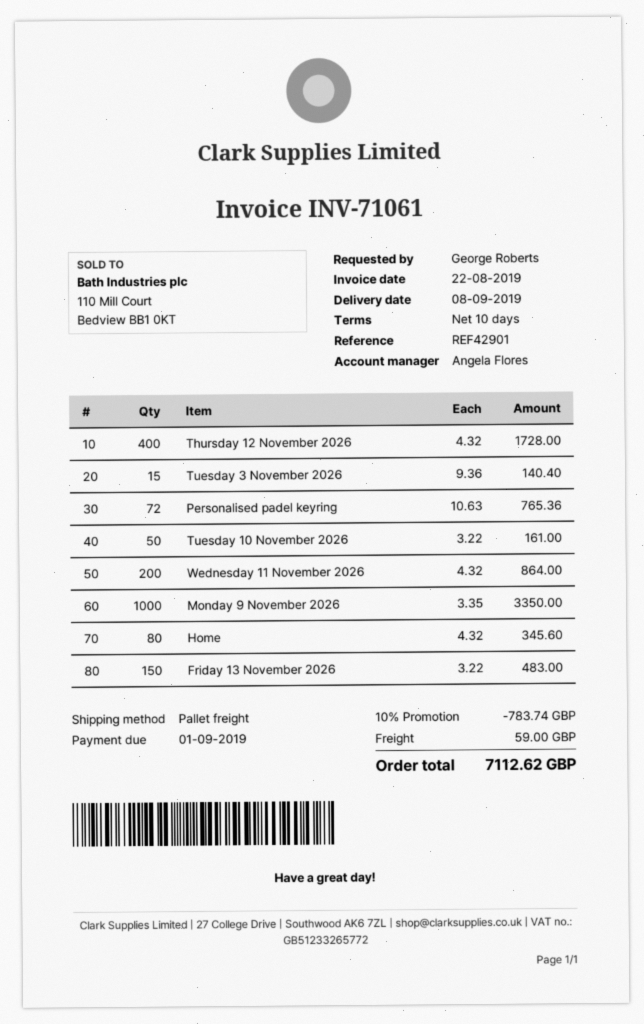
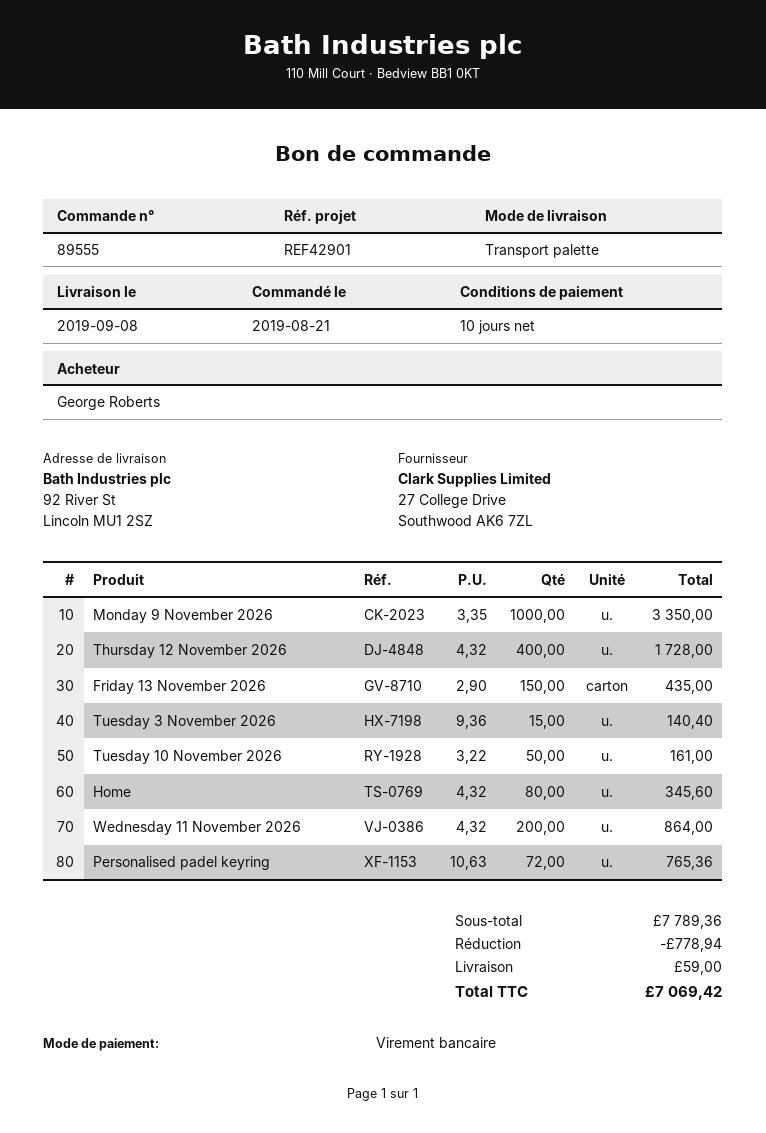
Friday 13 November 2026: 150 x 3.22 = 483.00 -> 150 x 2.90 = 435.00
discount: 783.74 -> 778.94
total: 7112.62 -> 7069.42

